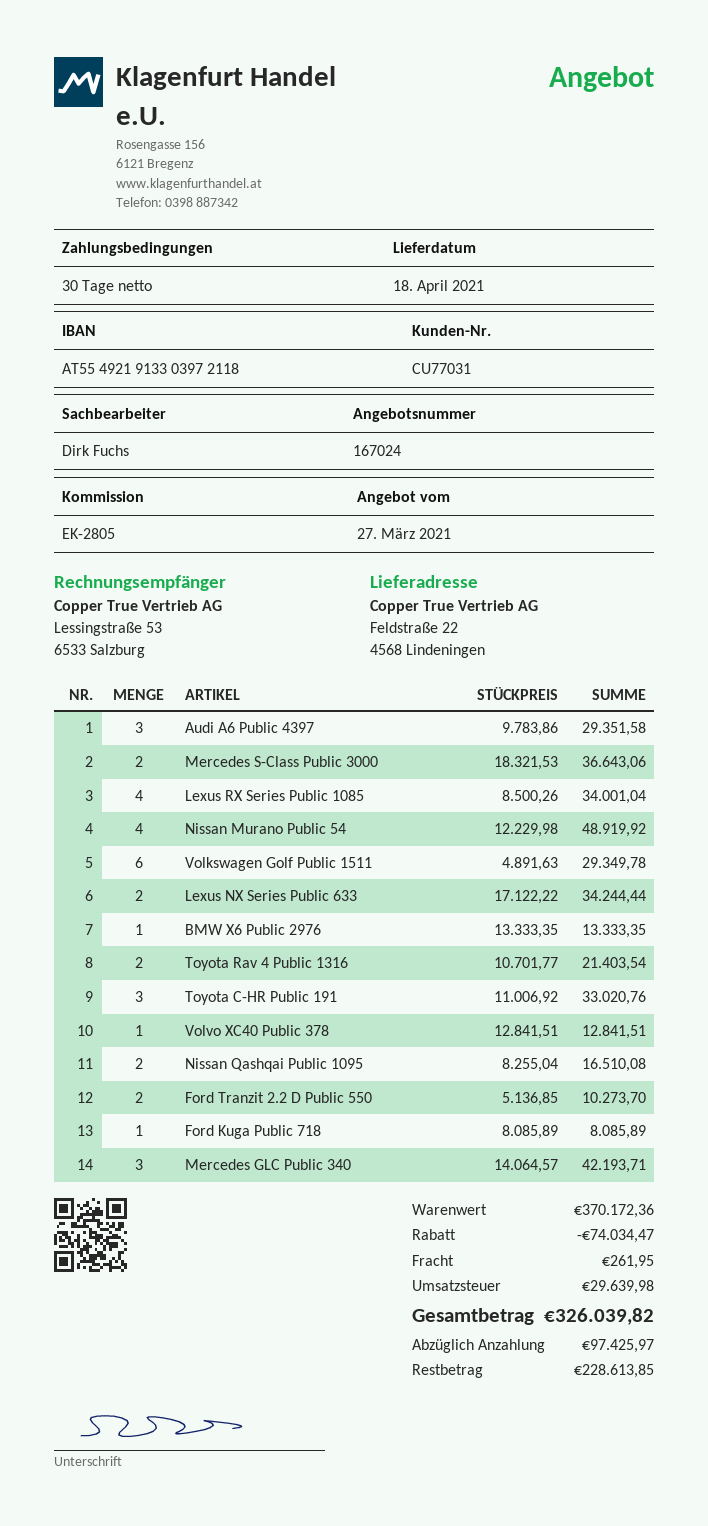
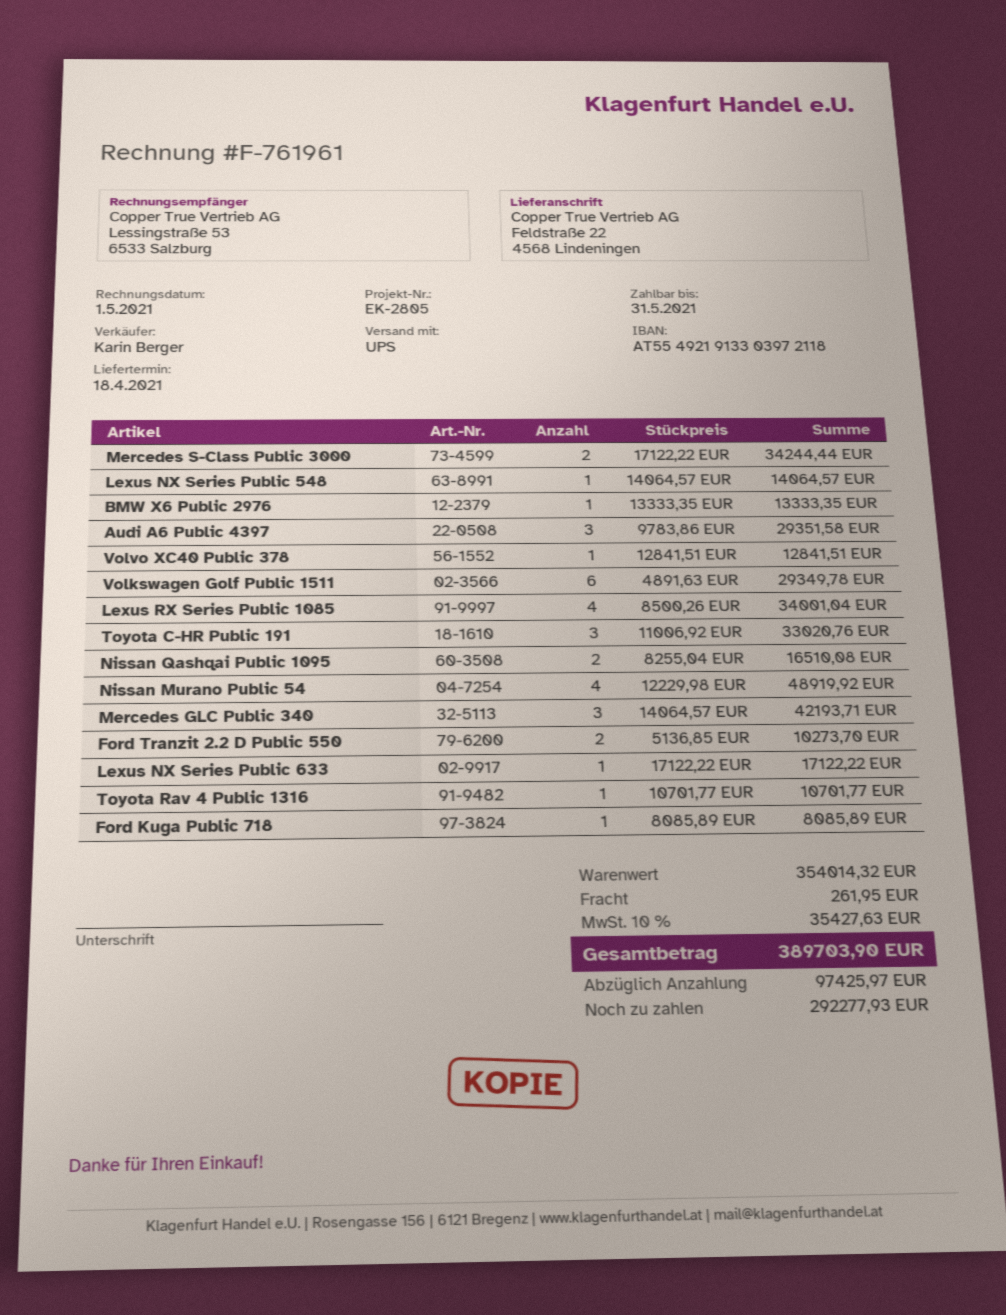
sales rep: Dirk Fuchs -> Karin Berger
Mercedes S-Class Public 3000: 2 x 18321.53 = 36643.06 -> 2 x 17122.22 = 34244.44
Lexus NX Series Public 633: 2 x 17122.22 = 34244.44 -> 1 x 17122.22 = 17122.22
Toyota Rav 4 Public 1316: 2 x 10701.77 = 21403.54 -> 1 x 10701.77 = 10701.77
Lexus NX Series Public 548: none -> 1 x 14064.57 = 14064.57
subtotal: 370172.36 -> 354014.32
discount: 74034.47 -> none
tax: 29639.98 -> 35427.63
total: 326039.82 -> 389703.90
balance: 228613.85 -> 292277.93

